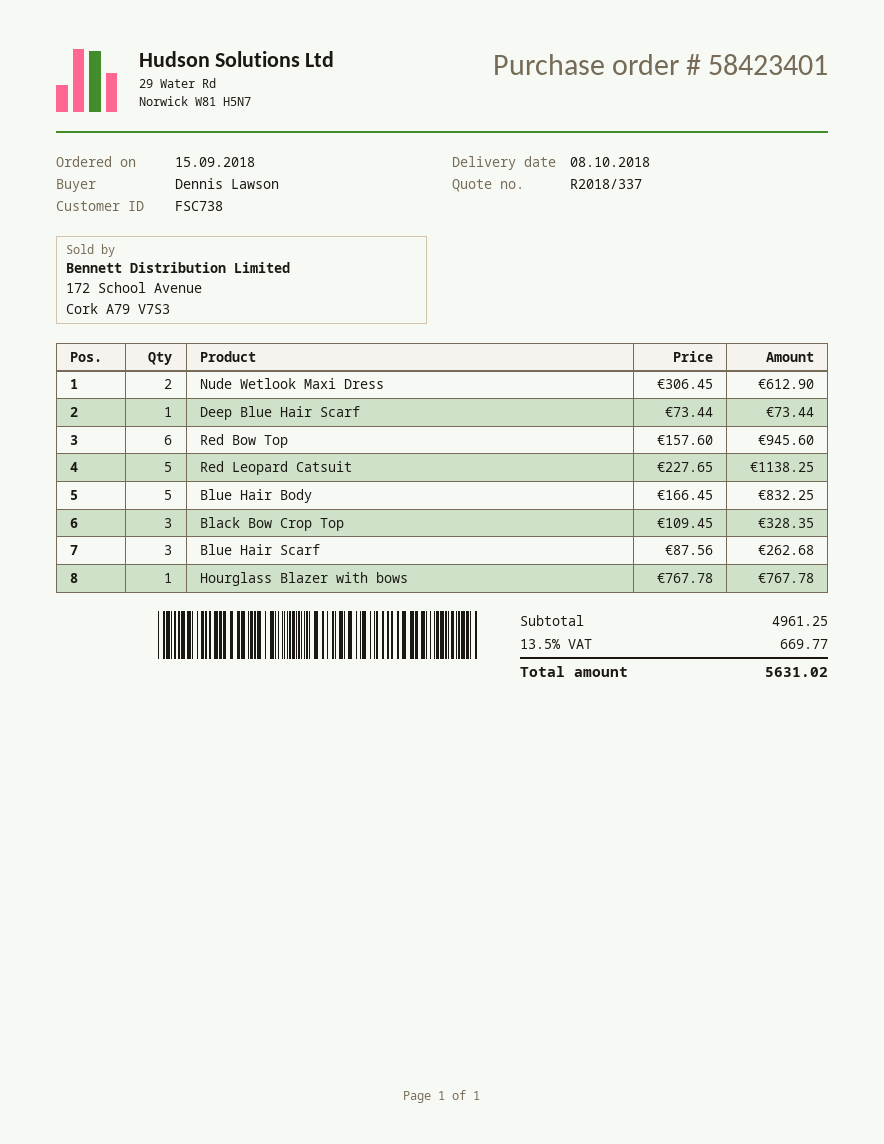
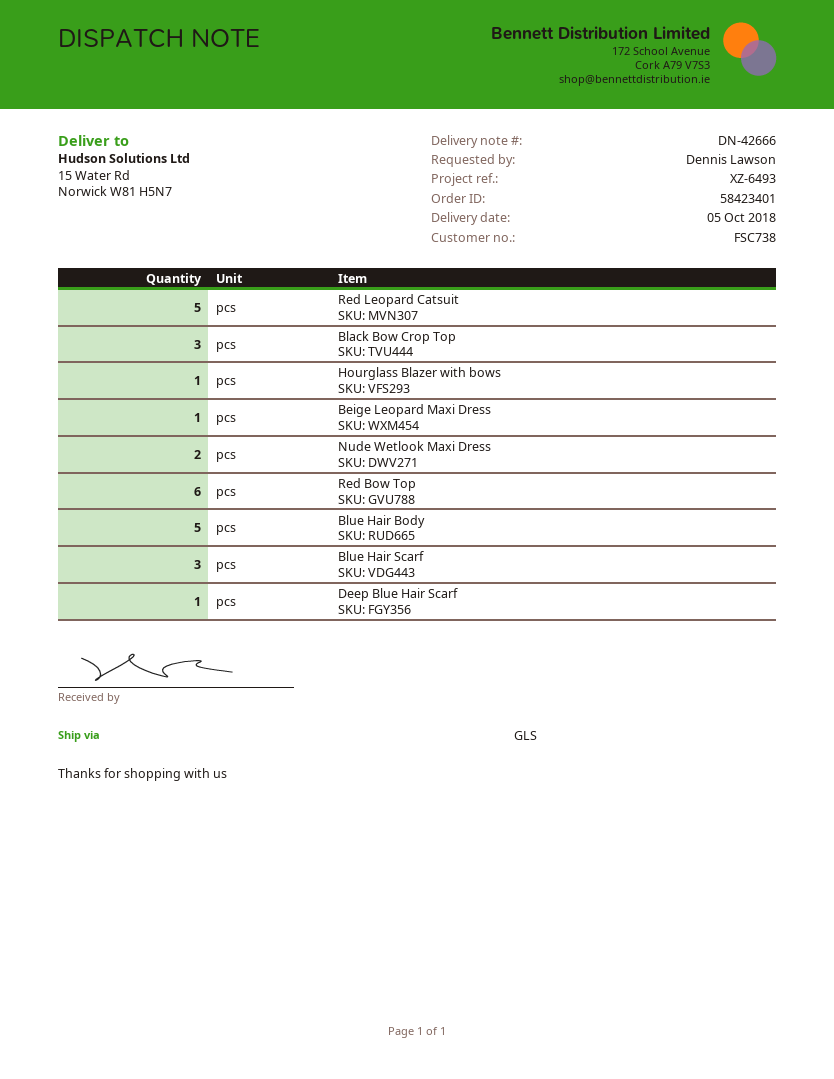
delivery date: 2018-10-08 -> 2018-10-05
Beige Leopard Maxi Dress: none -> 1

